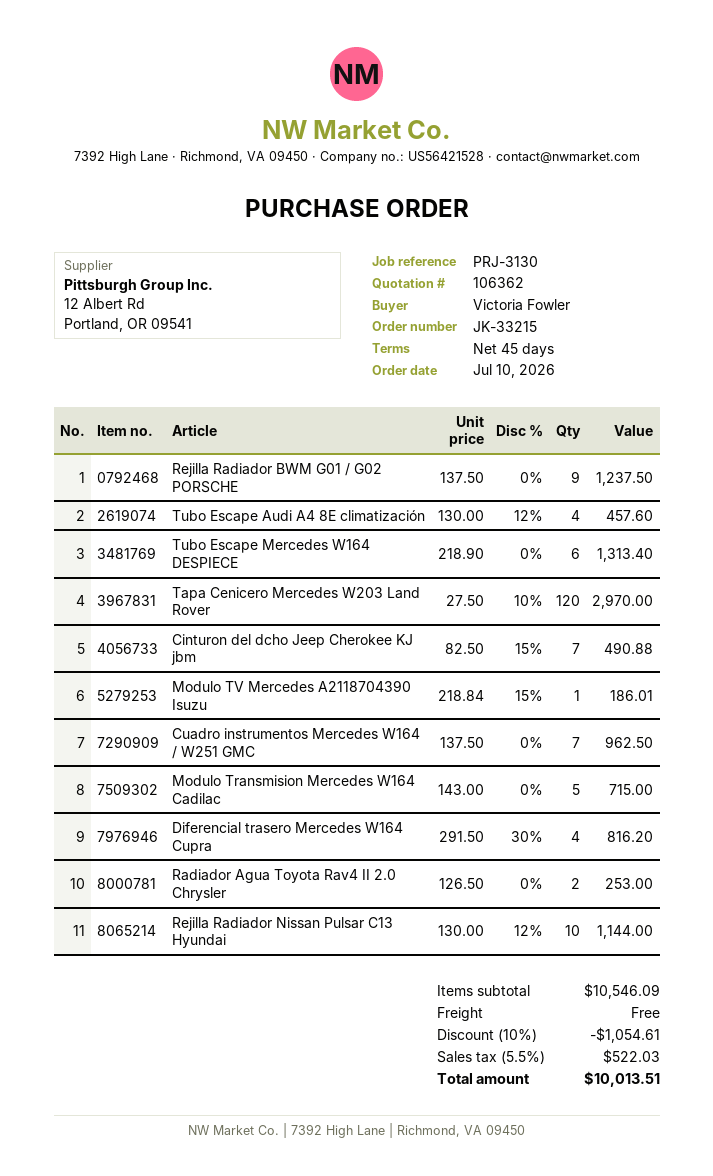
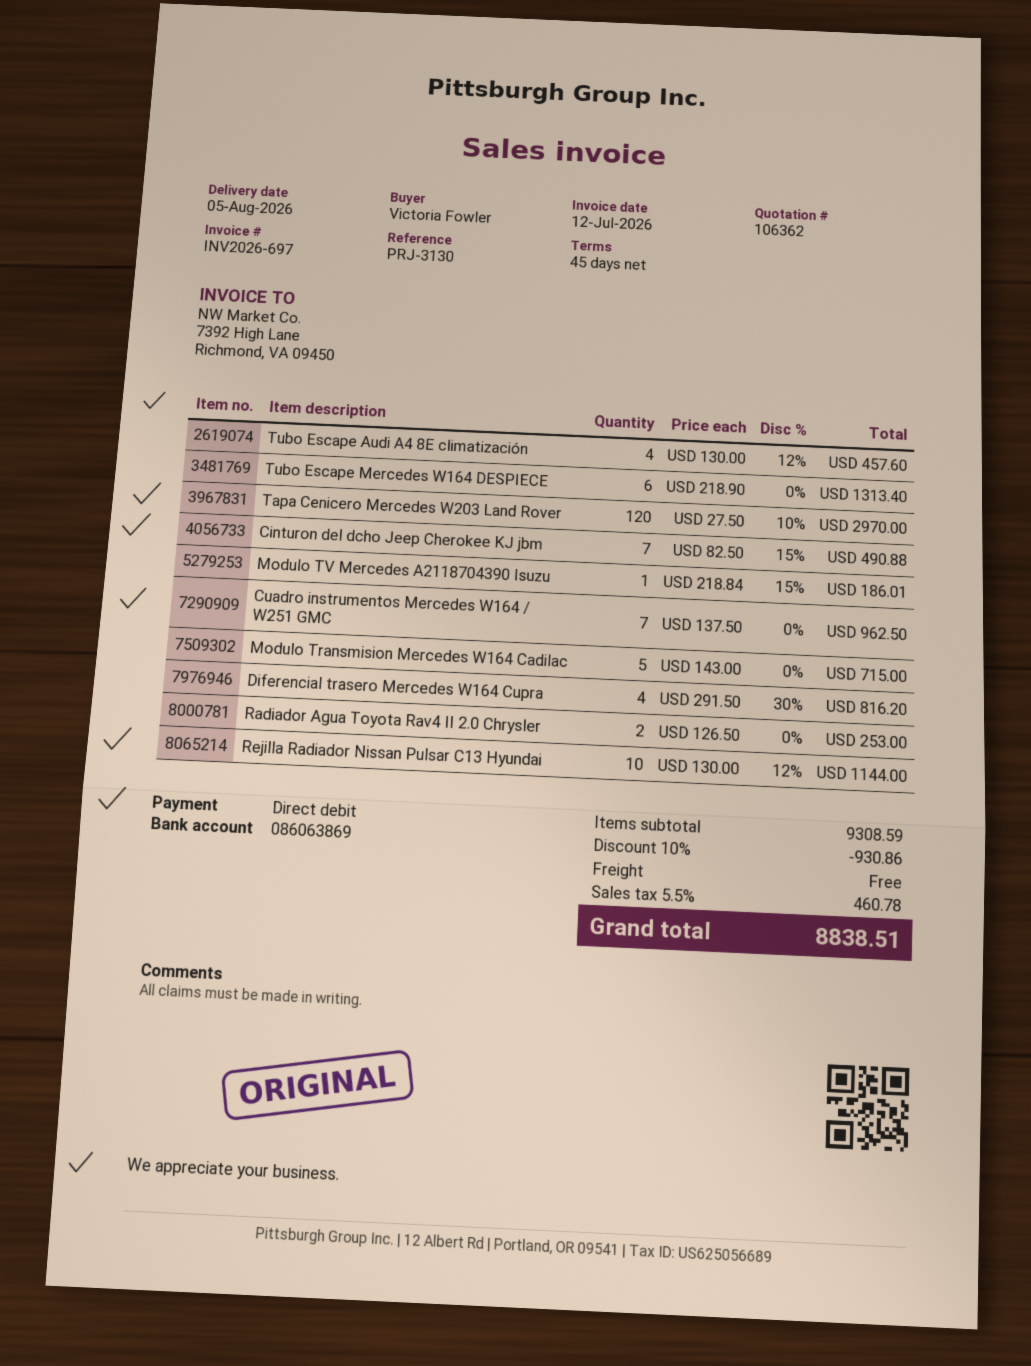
Rejilla Radiador BWM G01 / G02 PORSCHE: 9 x 137.50 = 1237.50 -> none
subtotal: 10546.09 -> 9308.59
discount: 10% = 1054.61 -> 10% = 930.86
tax: 5.5% = 522.03 -> 5.5% = 460.78
total: 10013.51 -> 8838.51

